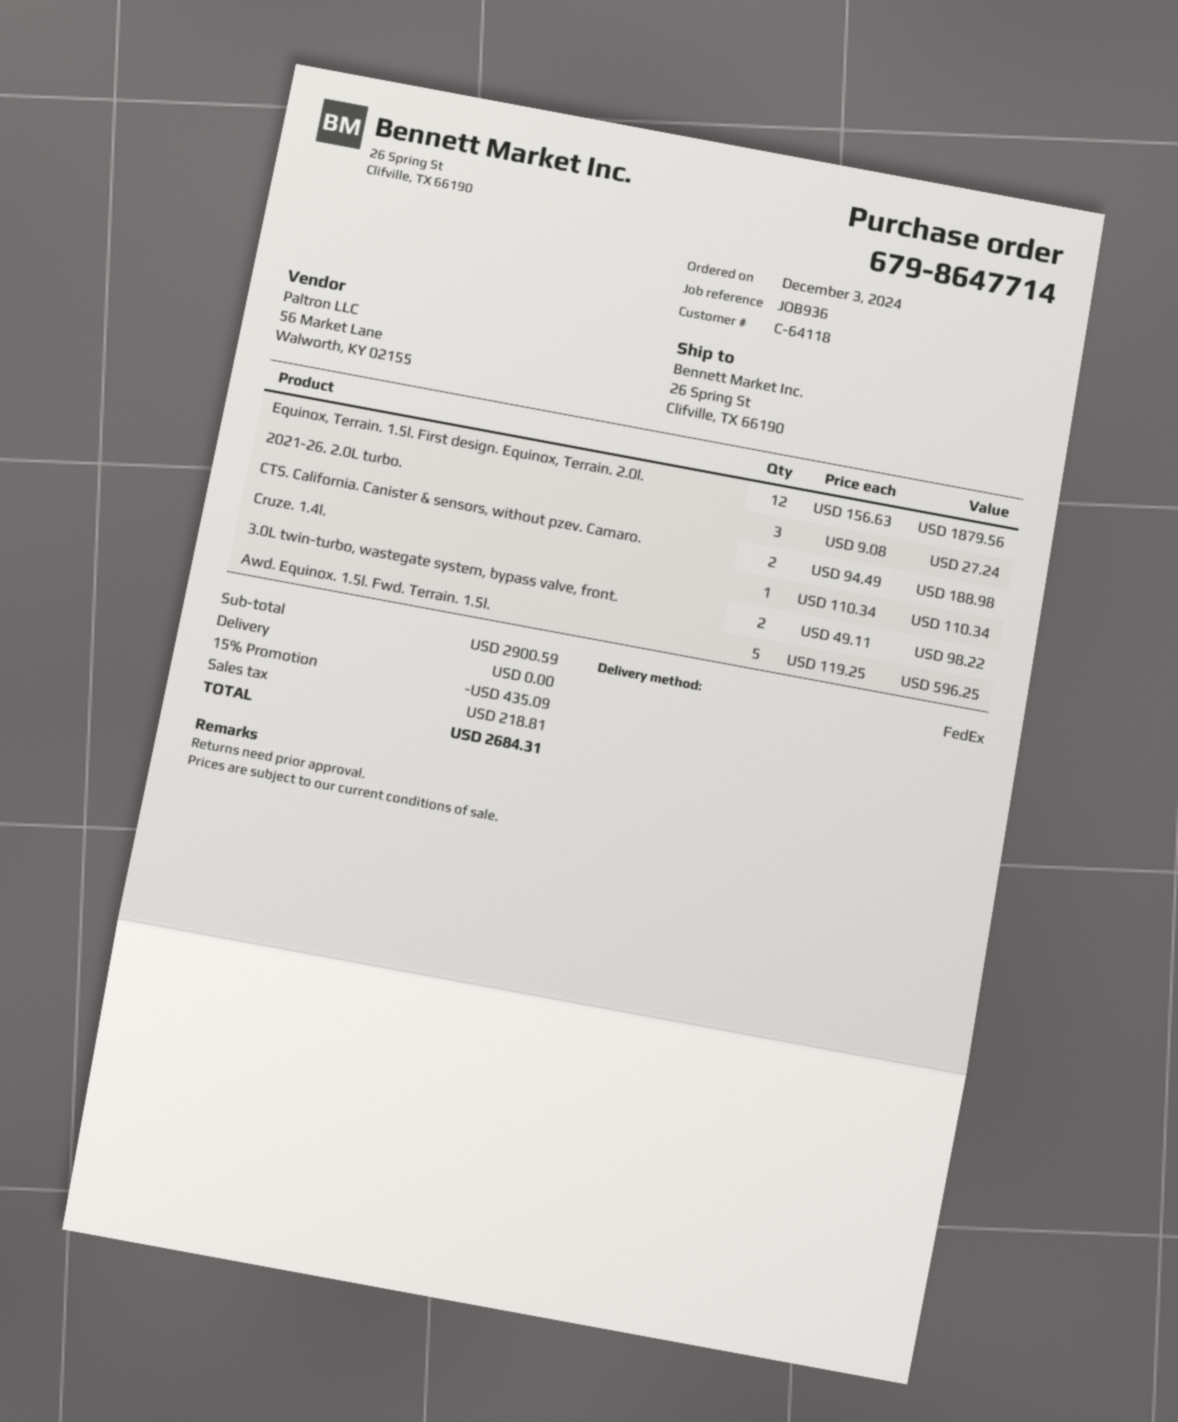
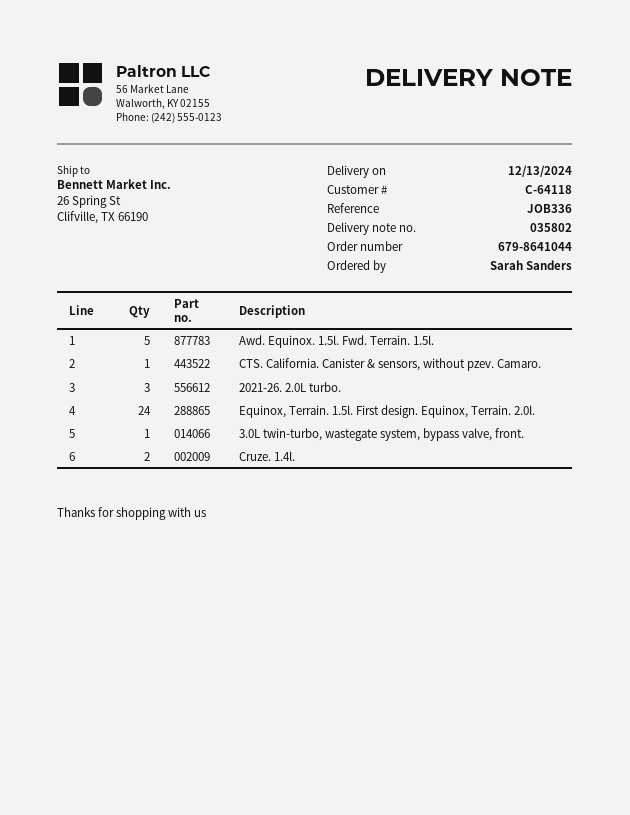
order number: 679-8647714 -> 679-8641044
reference: JOB936 -> JOB336
Equinox, Terrain. 1.5l. First design. Equinox, Terrain. 2.0l.: 12 -> 24
CTS. California. Canister & sensors, without pzev. Camaro.: 2 -> 1
Cruze. 1.4l.: 1 -> 2
3.0L twin-turbo, wastegate system, bypass valve, front.: 2 -> 1

